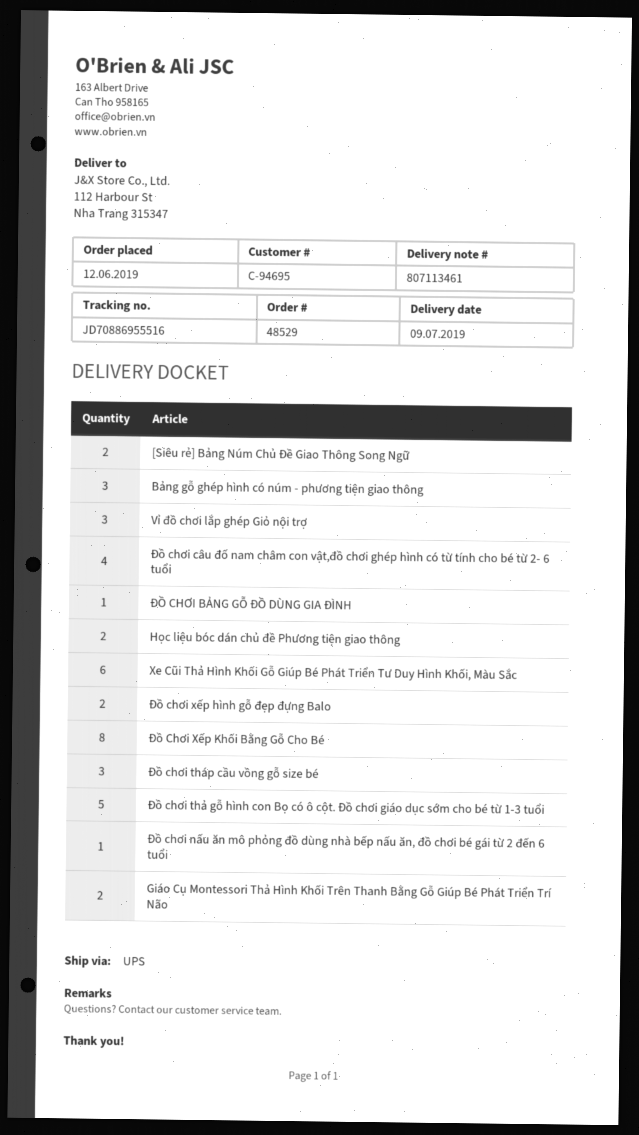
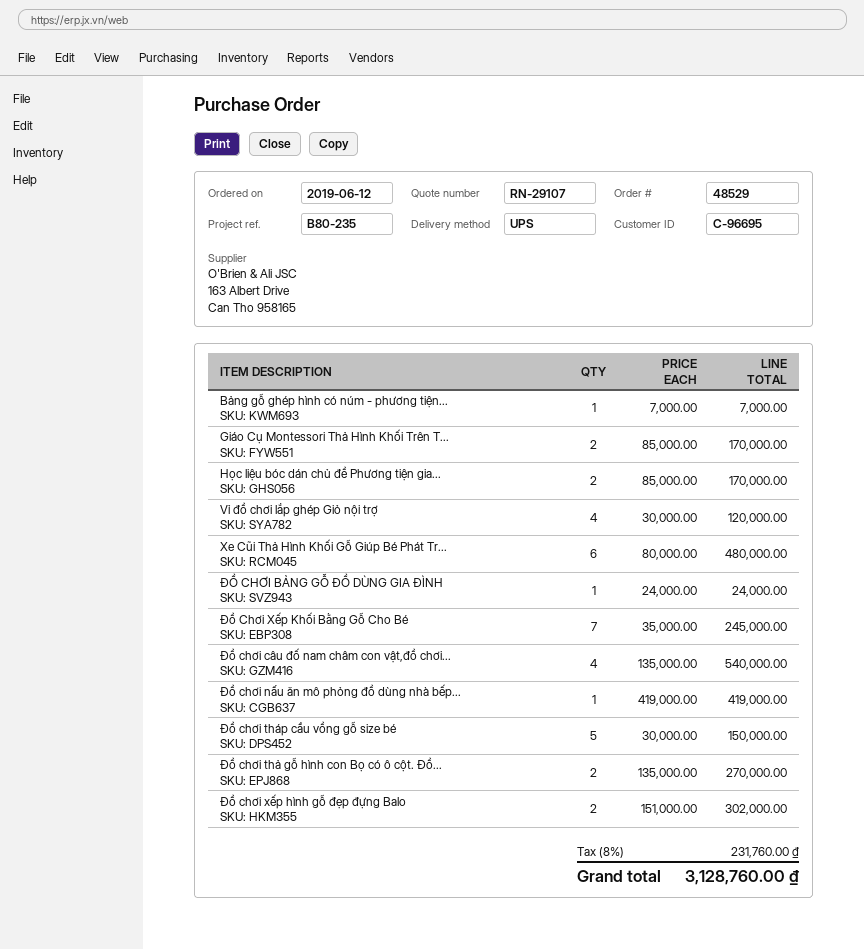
customer number: C-94695 -> C-96695
[Siêu rẻ] Bảng Núm Chủ Đề Giao Thông Song Ngữ: 2 -> none
Bảng gỗ ghép hình có núm - phương tiện giao thông: 3 -> 1
Vỉ đồ chơi lắp ghép Giỏ nội trợ: 3 -> 4
Đồ Chơi Xếp Khối Bằng Gỗ Cho Bé: 8 -> 7
Đồ chơi tháp cầu vồng gỗ size bé: 3 -> 5
Đồ chơi thả gỗ hình con Bọ có ô cột. Đồ chơi giáo dục sớm cho bé từ 1-3 tuổi: 5 -> 2

